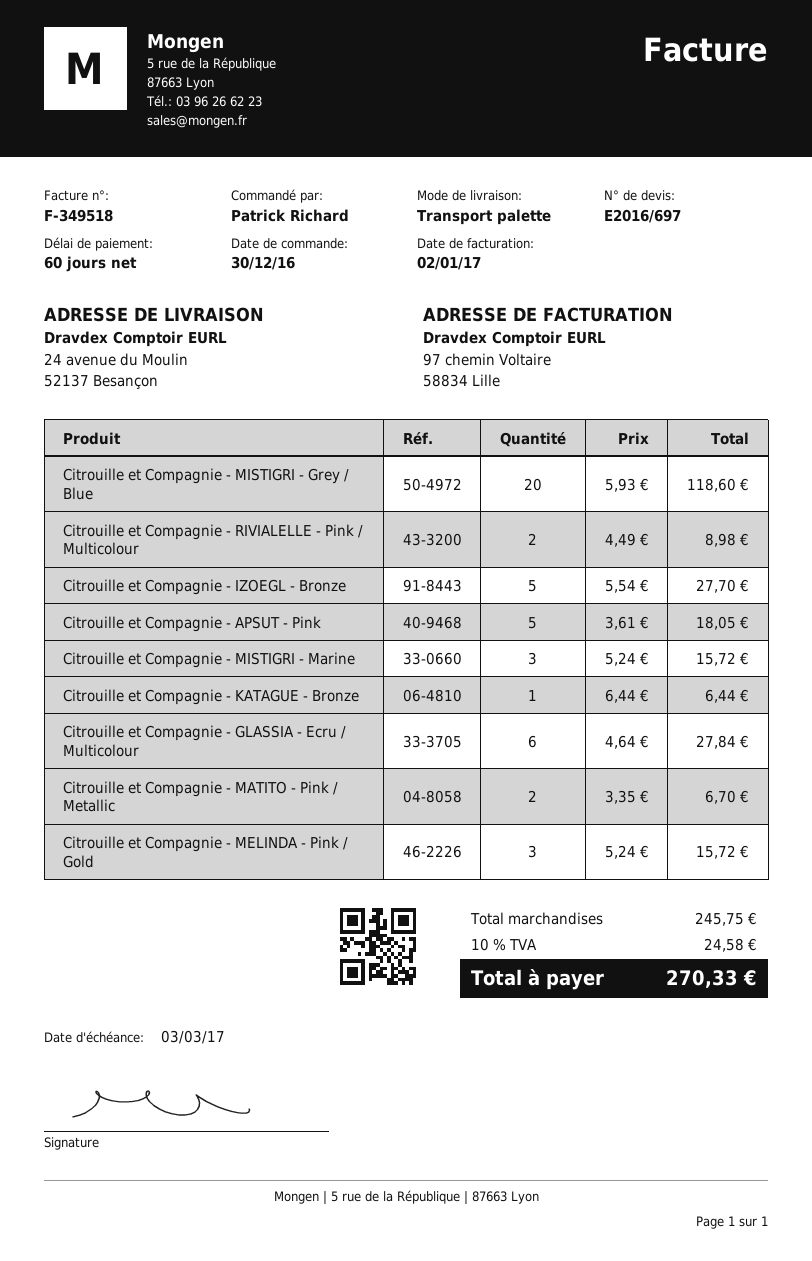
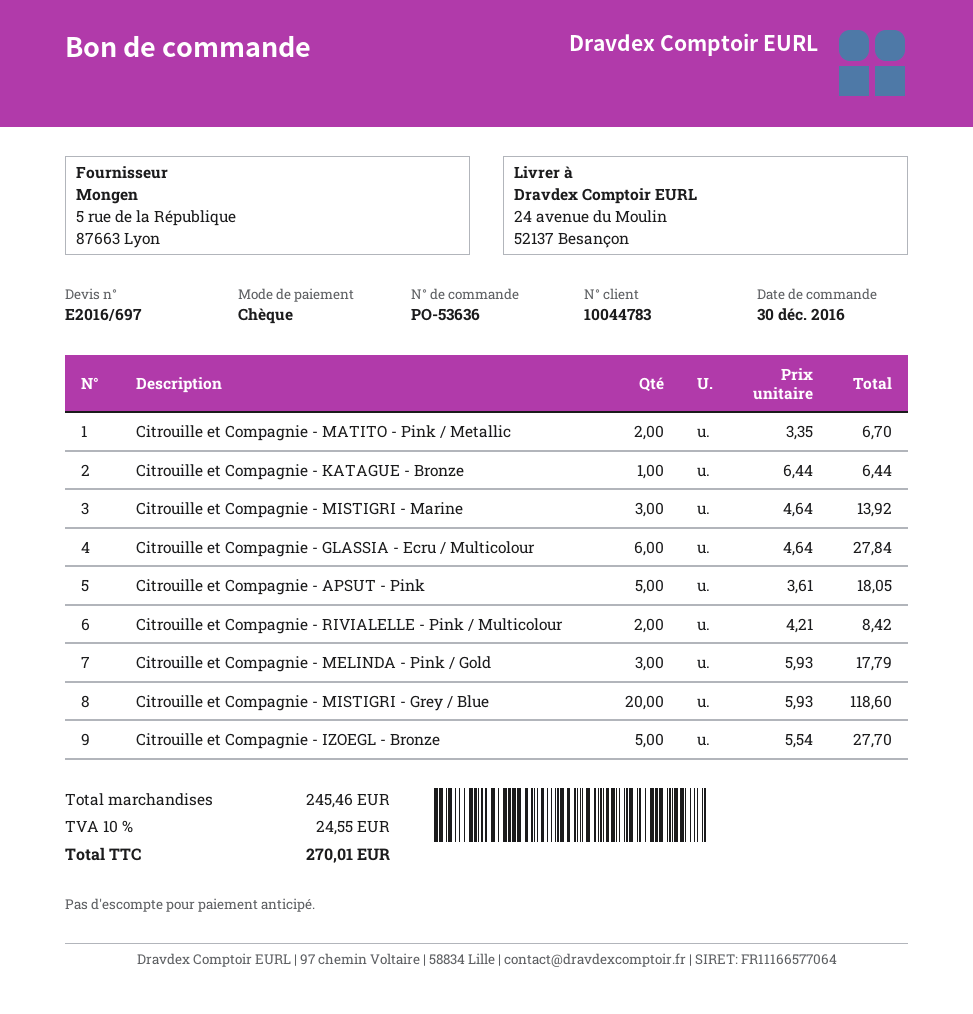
Citrouille et Compagnie - RIVIALELLE - Pink / Multicolour: 2 x 4.49 = 8.98 -> 2 x 4.21 = 8.42
Citrouille et Compagnie - MISTIGRI - Marine: 3 x 5.24 = 15.72 -> 3 x 4.64 = 13.92
Citrouille et Compagnie - MELINDA - Pink / Gold: 3 x 5.24 = 15.72 -> 3 x 5.93 = 17.79
subtotal: 245.75 -> 245.46
tax: 10% = 24.58 -> 10% = 24.55
total: 270.33 -> 270.01

